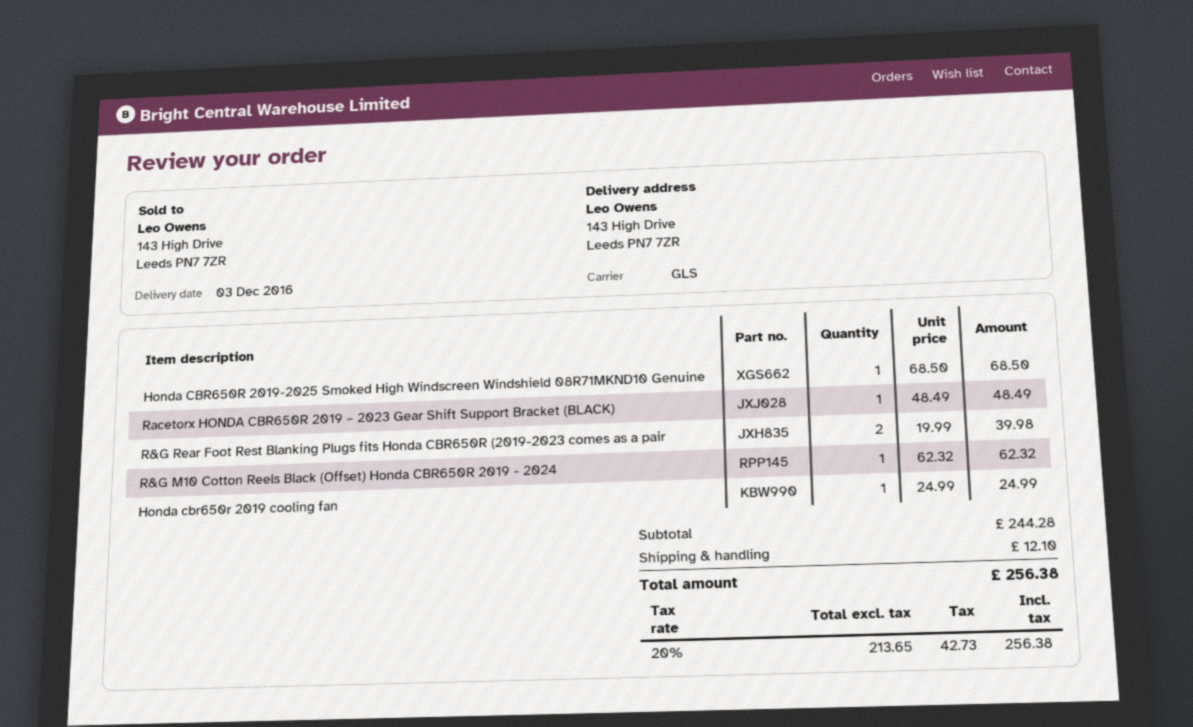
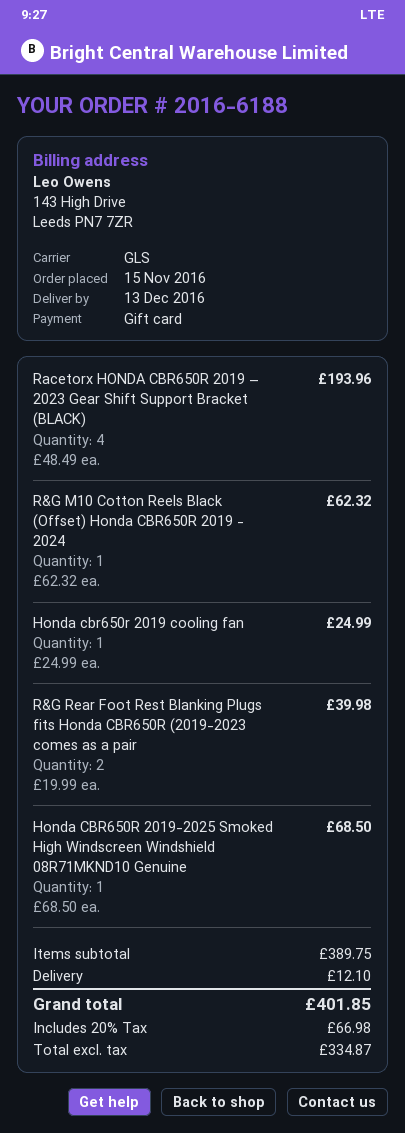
delivery date: 2016-12-03 -> 2016-12-13
Racetorx HONDA CBR650R 2019 – 2023 Gear Shift Support Bracket (BLACK): 1 x 48.49 = 48.49 -> 4 x 48.49 = 193.96
subtotal: 244.28 -> 389.75
net: 213.65 -> 334.87
tax: 20% = 42.73 -> 20% = 66.98
total: 256.38 -> 401.85

